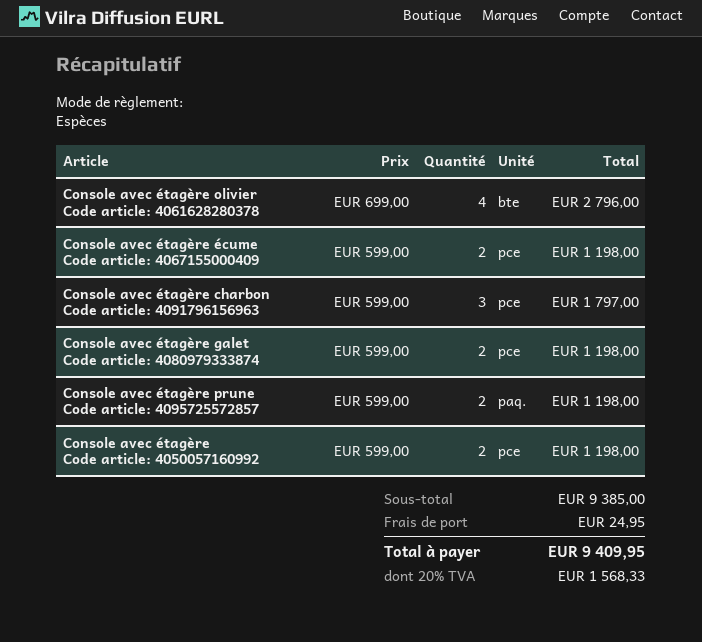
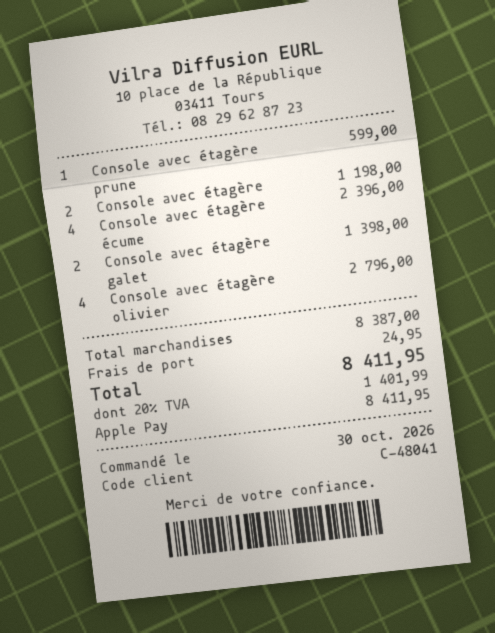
payment method: cash -> Apple Pay
Console avec étagère écume: 2 for 1198.00 -> 4 for 2396.00
Console avec étagère charbon: 3 for 1797.00 -> none
Console avec étagère galet: 2 for 1198.00 -> 2 for 1398.00
Console avec étagère prune: 2 for 1198.00 -> 1 for 599.00
subtotal: 9385.00 -> 8387.00
tax: 20% = 1568.33 -> 20% = 1401.99
total: 9409.95 -> 8411.95

